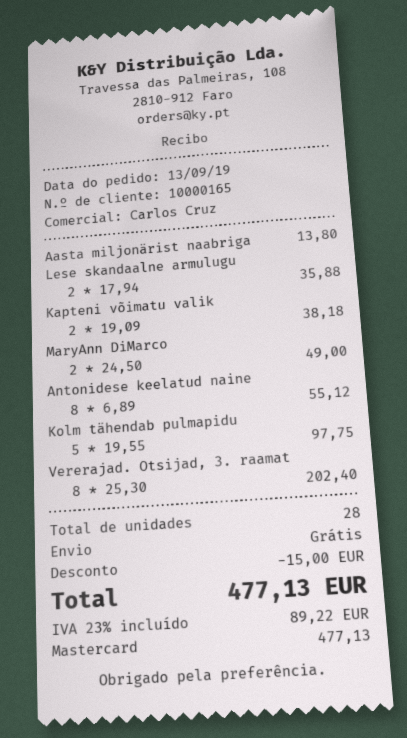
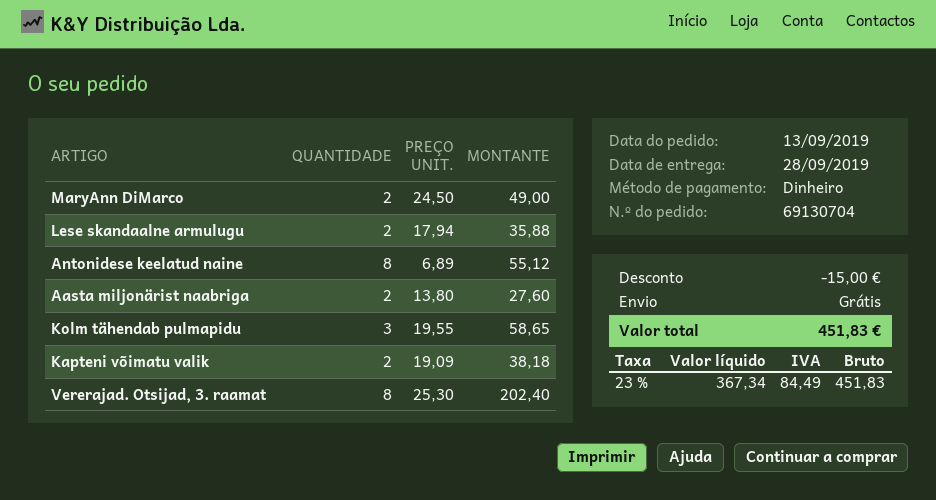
payment method: Mastercard -> cash
Aasta miljonärist naabriga: 1 x 13.80 = 13.80 -> 2 x 13.80 = 27.60
Kolm tähendab pulmapidu: 5 x 19.55 = 97.75 -> 3 x 19.55 = 58.65
tax: 23% = 89.22 -> 23% = 84.49
total: 477.13 -> 451.83

